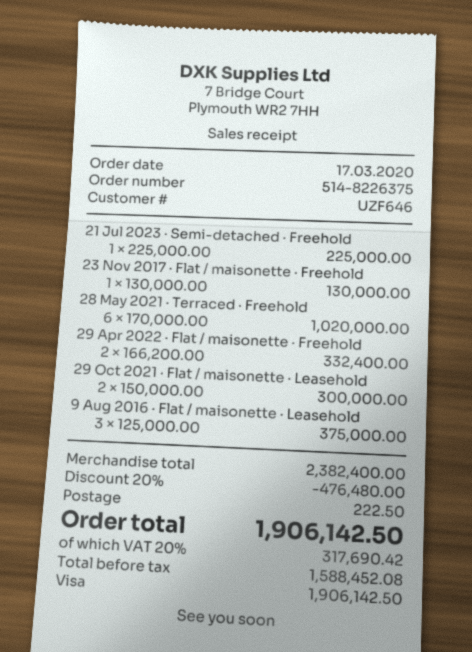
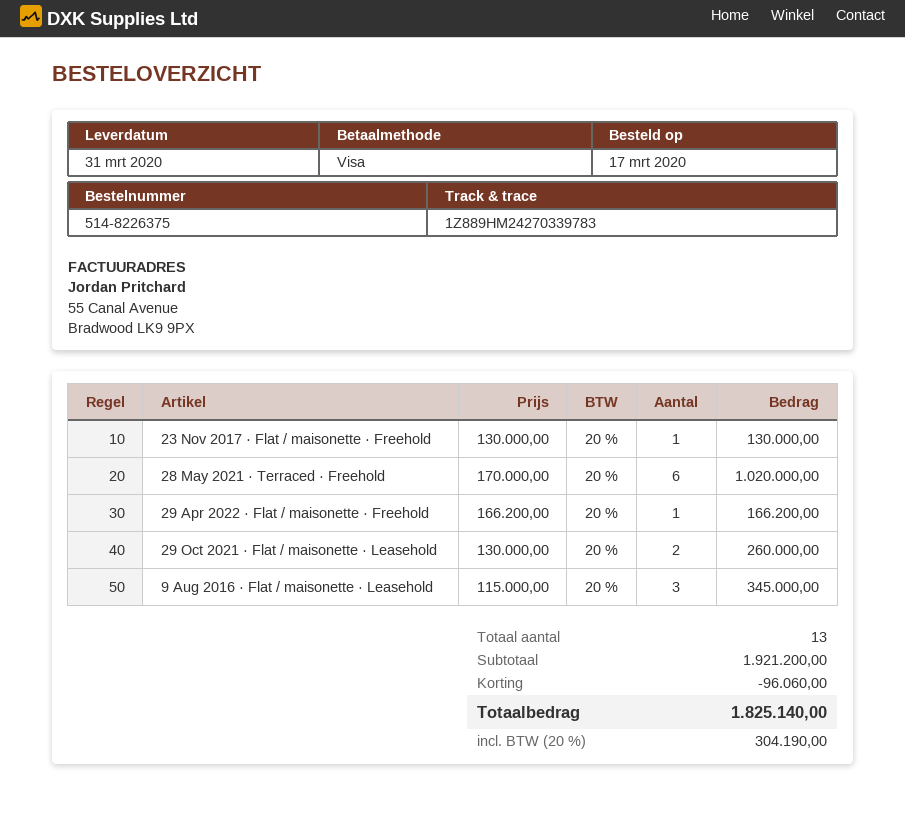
21 Jul 2023 · Semi-detached · Freehold: 1 x 225000.00 = 225000.00 -> none
29 Apr 2022 · Flat / maisonette · Freehold: 2 x 166200.00 = 332400.00 -> 1 x 166200.00 = 166200.00
29 Oct 2021 · Flat / maisonette · Leasehold: 2 x 150000.00 = 300000.00 -> 2 x 130000.00 = 260000.00
9 Aug 2016 · Flat / maisonette · Leasehold: 3 x 125000.00 = 375000.00 -> 3 x 115000.00 = 345000.00
subtotal: 2382400.00 -> 1921200.00
discount: 476480.00 -> 96060.00
shipping: 222.50 -> none
tax: 20% = 317690.42 -> 20% = 304190.00
total: 1906142.50 -> 1825140.00

